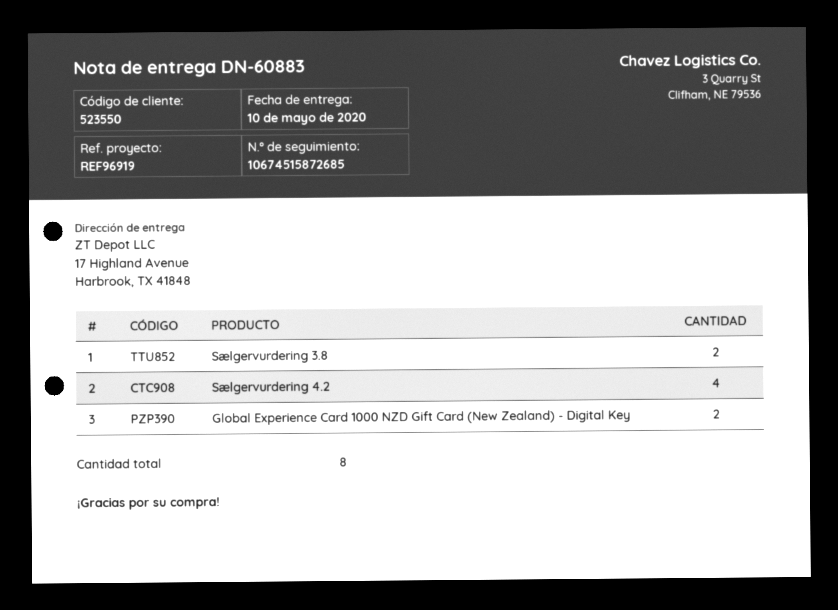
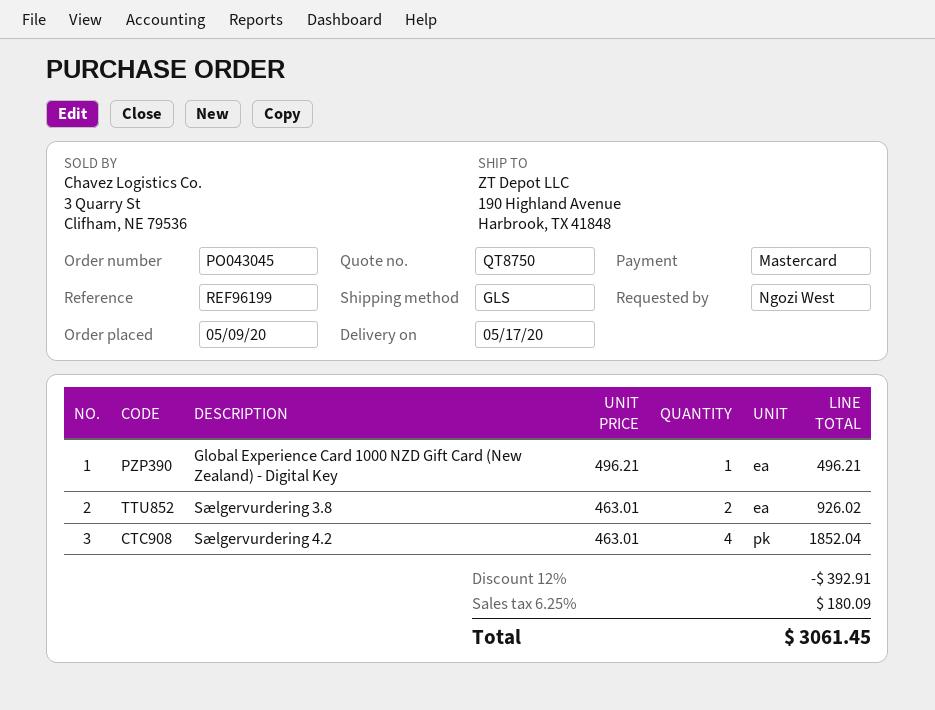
delivery date: 2020-05-10 -> 2020-05-17
reference: REF96919 -> REF96199
ship to: 17 Highland Avenue, Harbrook, TX 41848 -> 190 Highland Avenue, Harbrook, TX 41848
Global Experience Card 1000 NZD Gift Card (New Zealand) - Digital Key: 2 -> 1

